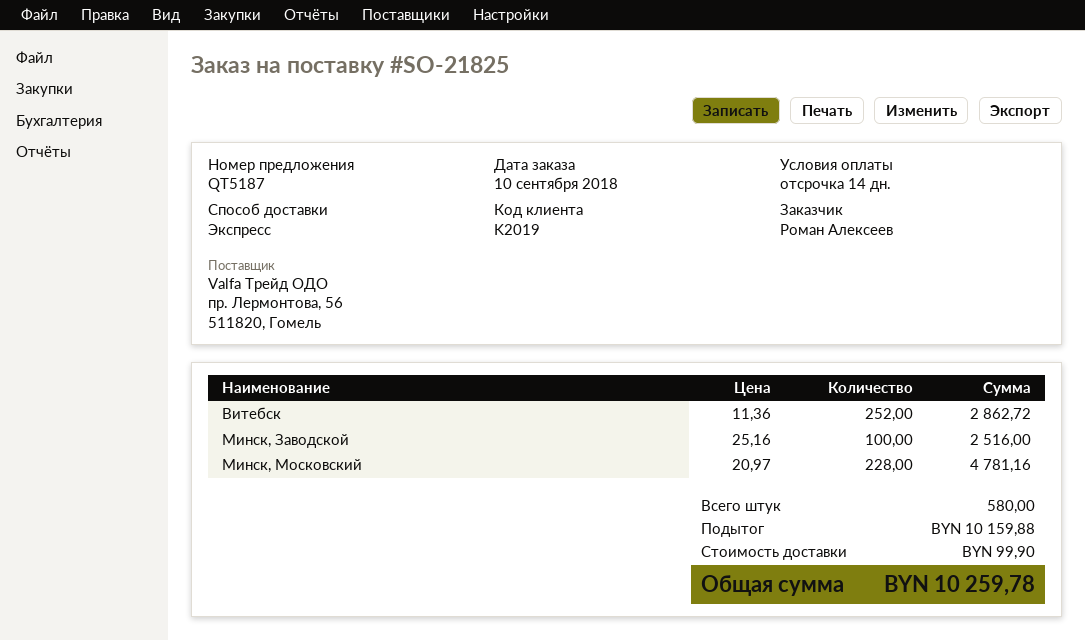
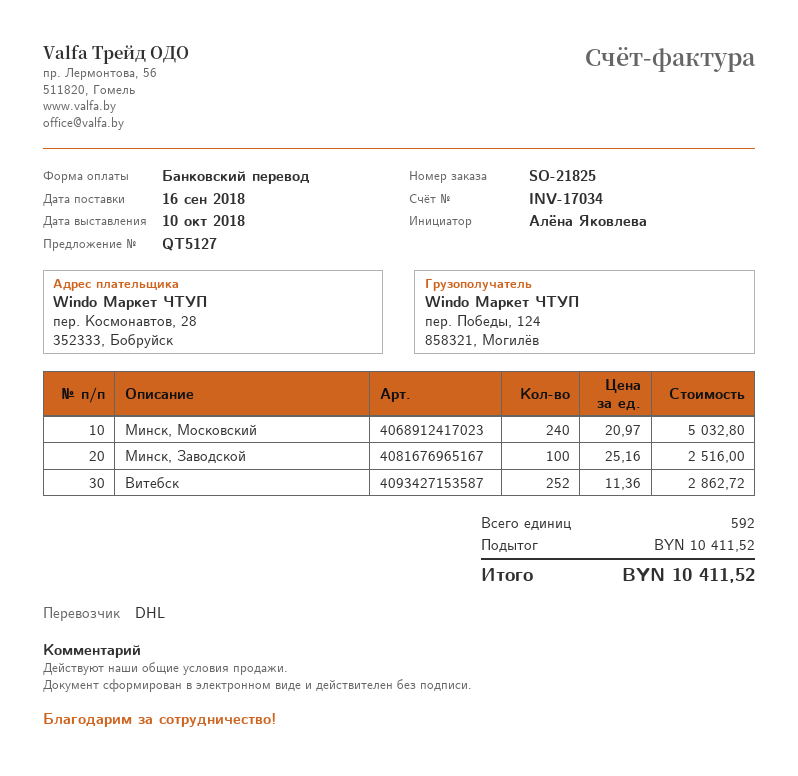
quote number: QT5187 -> QT5127
ordered by: Роман Алексеев -> Алёна Яковлева
shipping method: express -> DHL
Минск, Московский: 228 x 20.97 = 4781.16 -> 240 x 20.97 = 5032.80
total quantity: 580 -> 592
subtotal: 10159.88 -> 10411.52
shipping: 99.90 -> none
total: 10259.78 -> 10411.52

